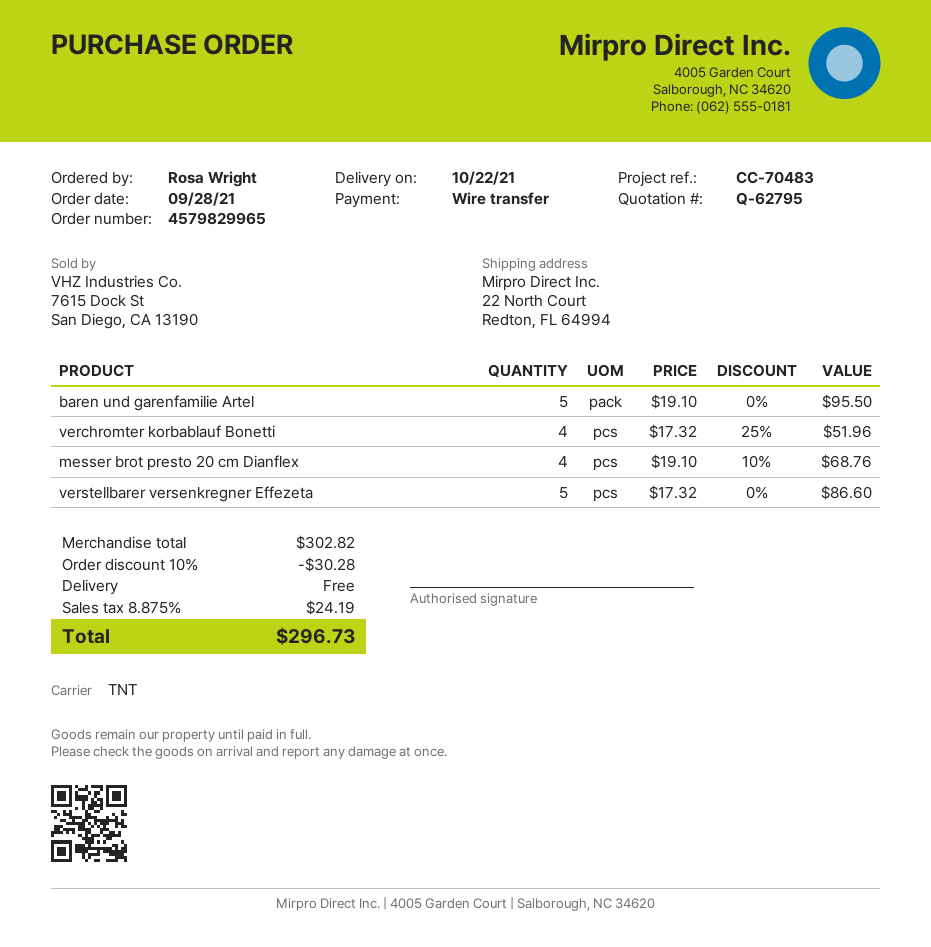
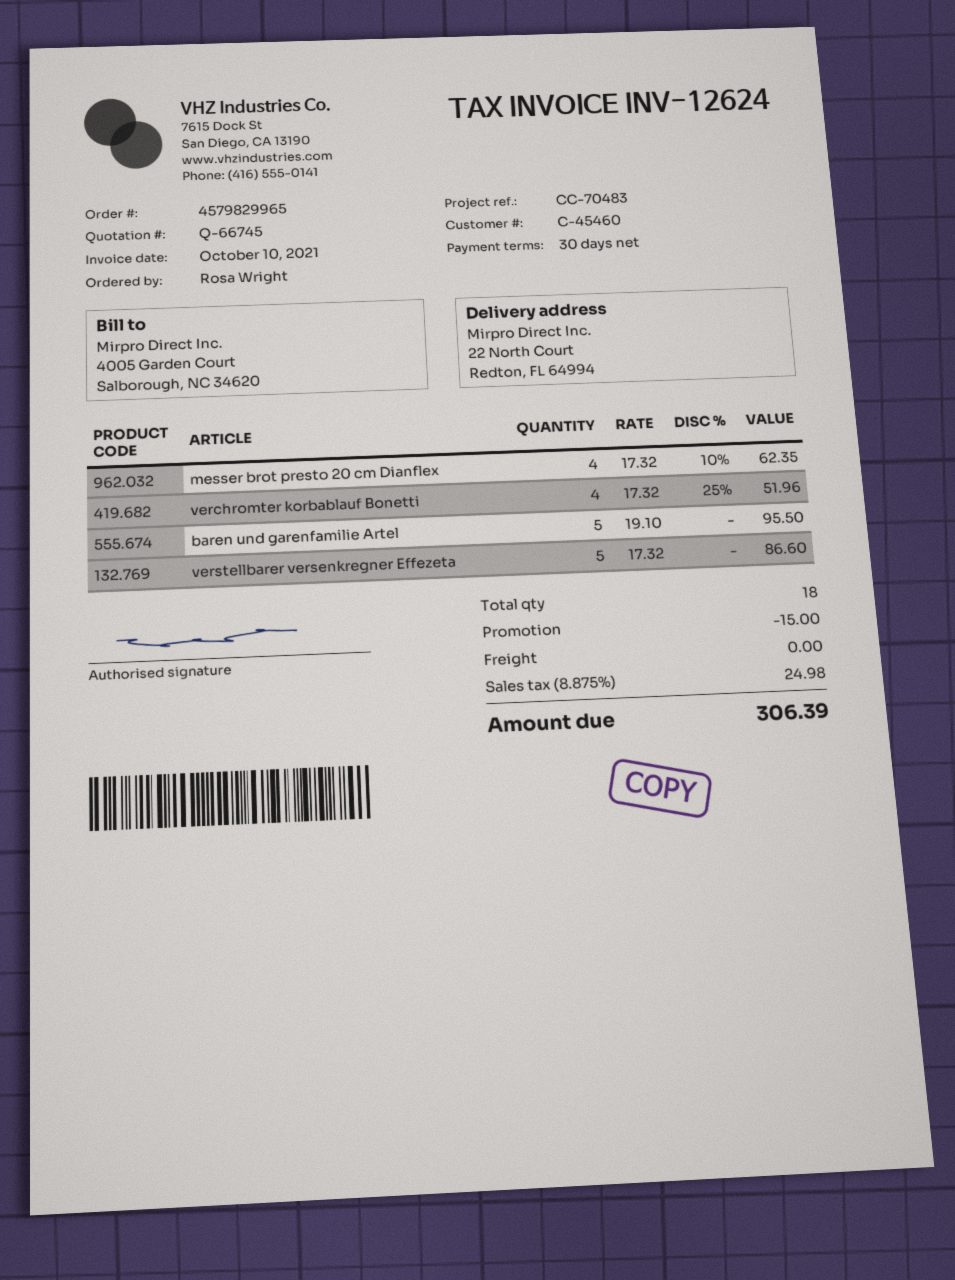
quote number: Q-62795 -> Q-66745
messer brot presto 20 cm Dianflex: 4 x 19.10 - 10% = 68.76 -> 4 x 17.32 - 10% = 62.35
discount: 30.28 -> 15.00
tax: 8.875% = 24.19 -> 8.875% = 24.98
total: 296.73 -> 306.39

